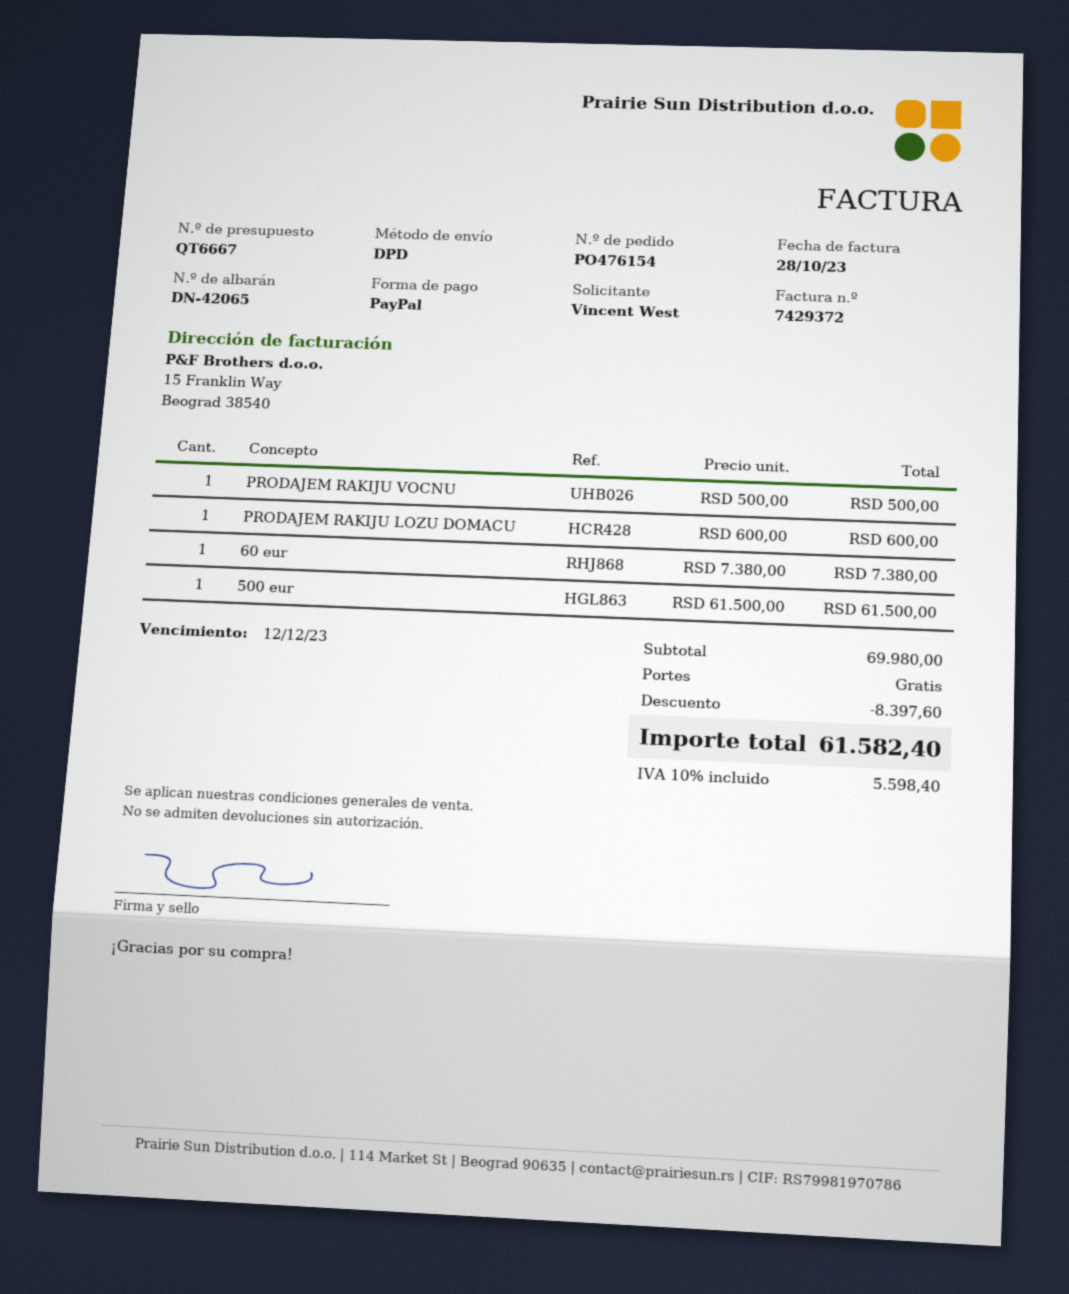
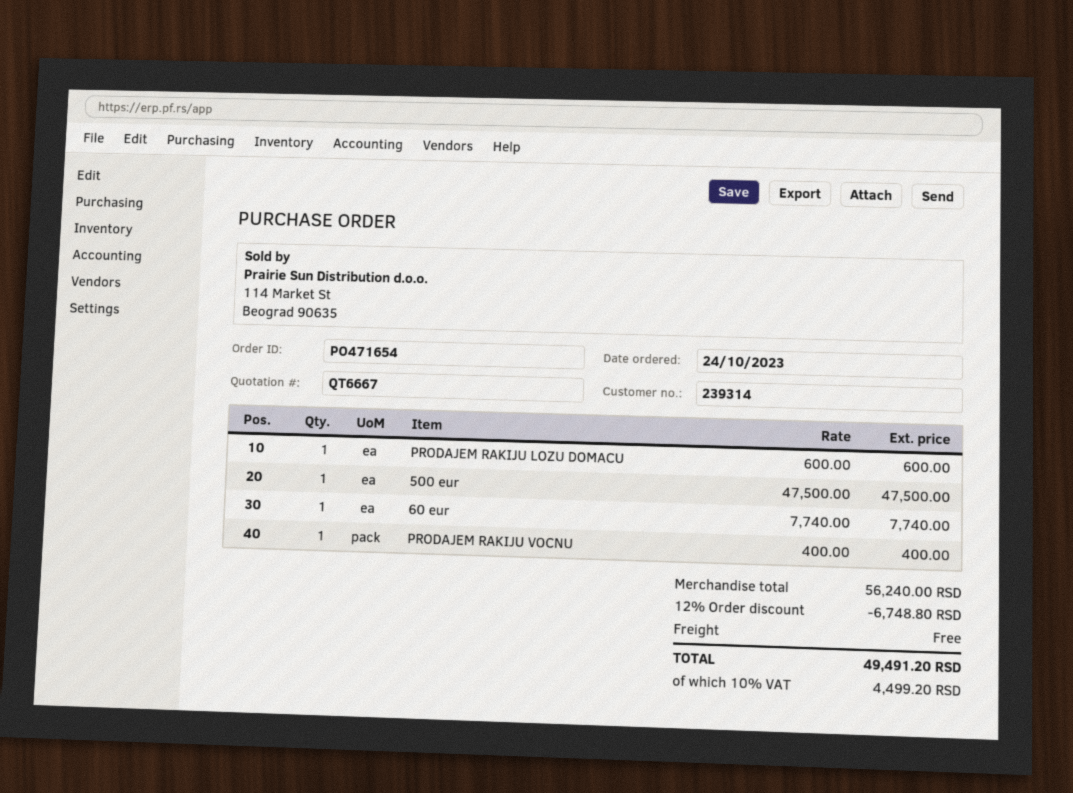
order number: PO476154 -> PO471654
PRODAJEM RAKIJU VOCNU: 1 x 500.00 = 500.00 -> 1 x 400.00 = 400.00
60 eur: 1 x 7380.00 = 7380.00 -> 1 x 7740.00 = 7740.00
500 eur: 1 x 61500.00 = 61500.00 -> 1 x 47500.00 = 47500.00
subtotal: 69980.00 -> 56240.00
discount: 8397.60 -> 6748.80
tax: 10% = 5598.40 -> 10% = 4499.20
total: 61582.40 -> 49491.20

